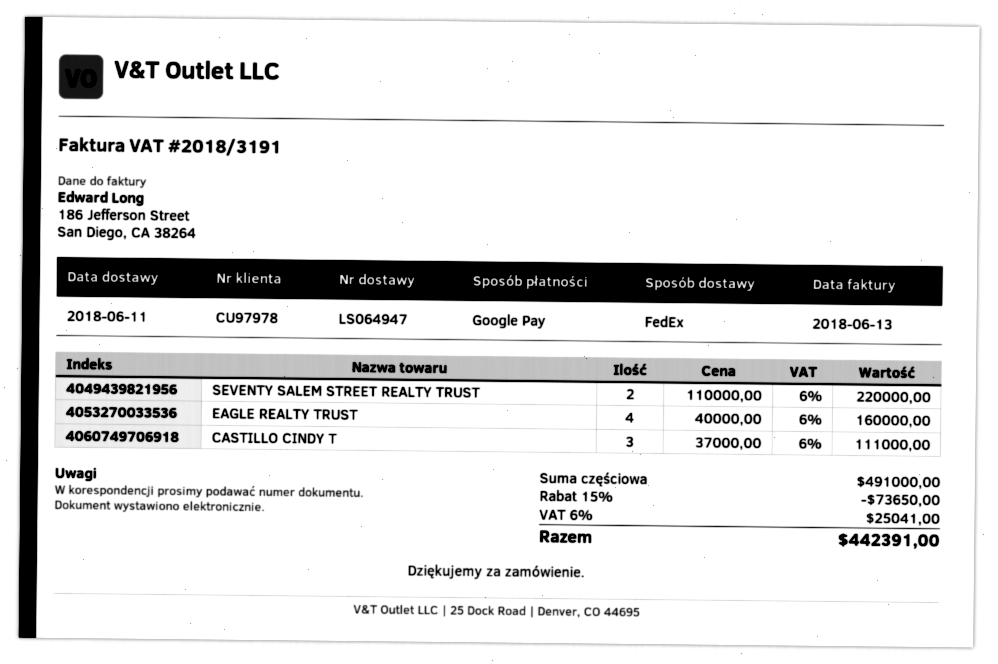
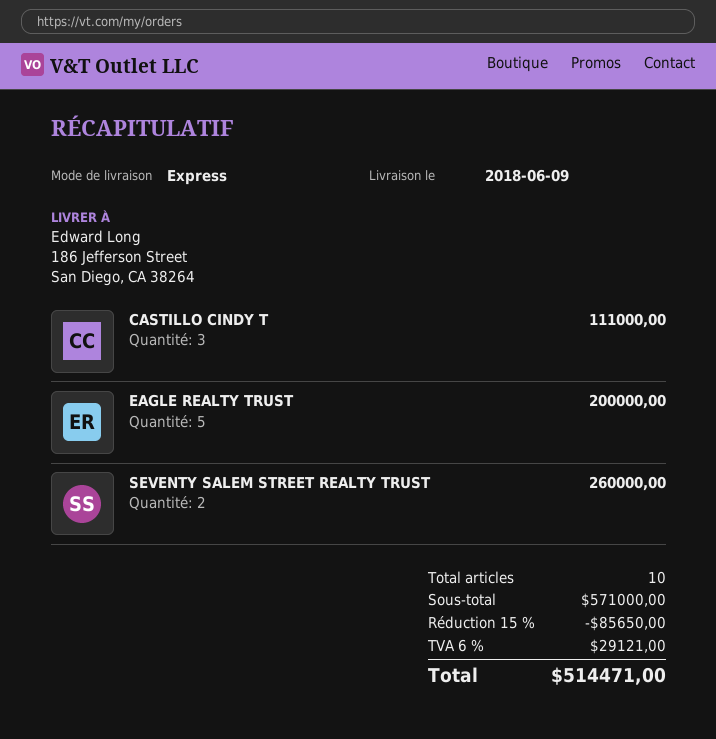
delivery date: 2018-06-11 -> 2018-06-09
shipping method: FedEx -> express
SEVENTY SALEM STREET REALTY TRUST: 2 for 220000.00 -> 2 for 260000.00
EAGLE REALTY TRUST: 4 for 160000.00 -> 5 for 200000.00
subtotal: 491000.00 -> 571000.00
discount: 15% = 73650.00 -> 15% = 85650.00
tax: 6% = 25041.00 -> 6% = 29121.00
total: 442391.00 -> 514471.00

